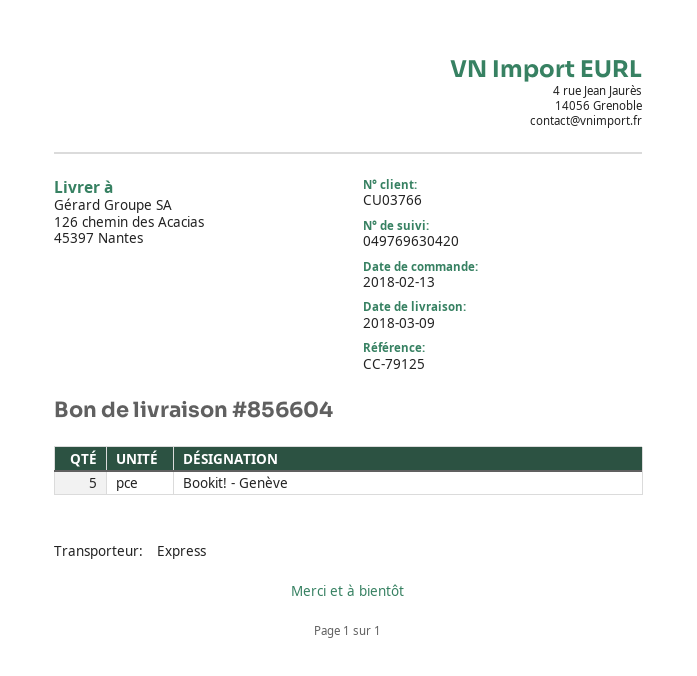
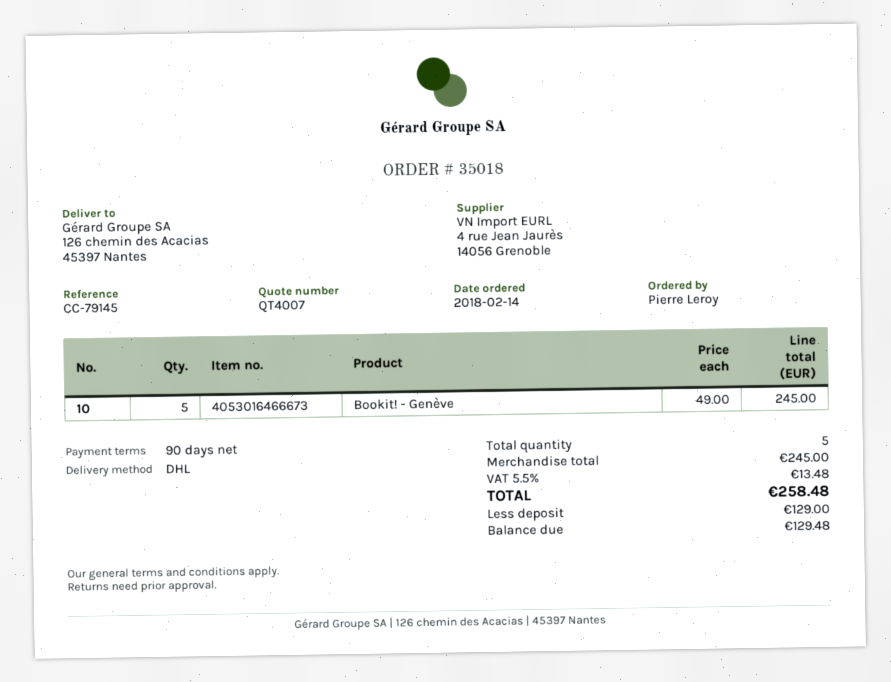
order date: 2018-02-13 -> 2018-02-14
reference: CC-79125 -> CC-79145
shipping method: express -> DHL

